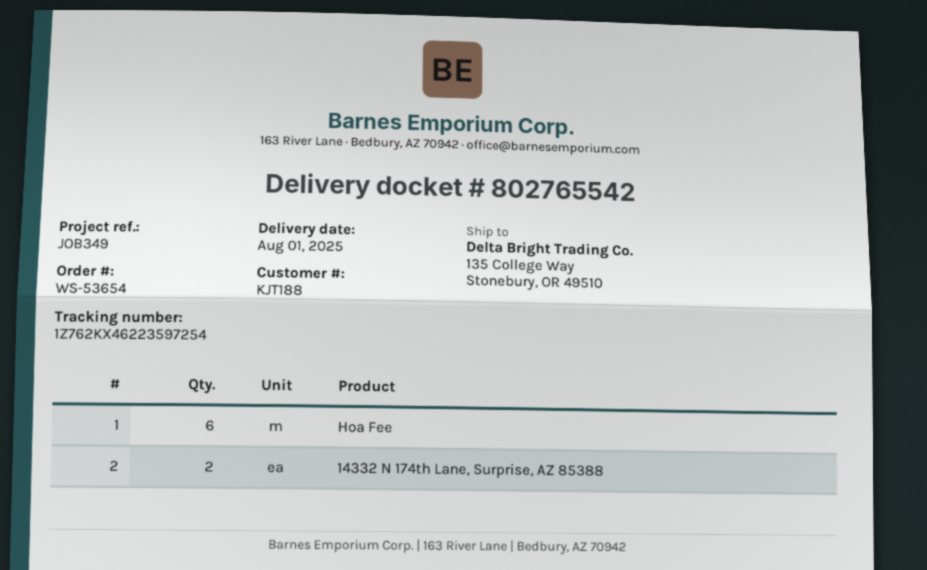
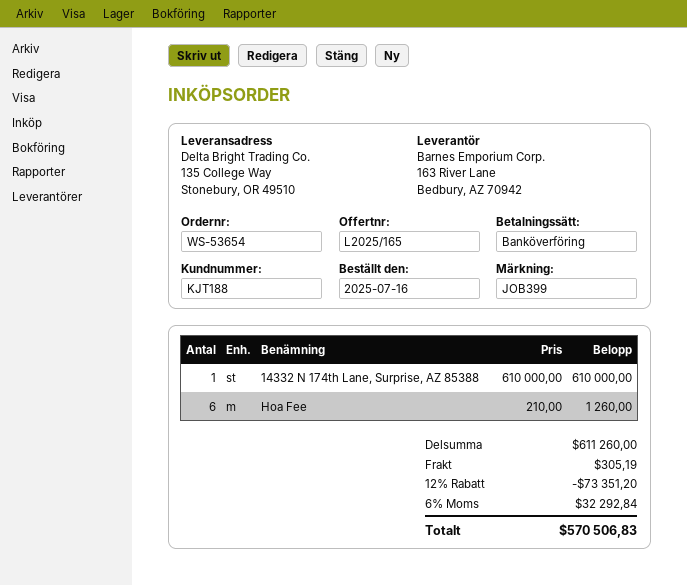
reference: JOB349 -> JOB399
14332 N 174th Lane, Surprise, AZ 85388: 2 -> 1

